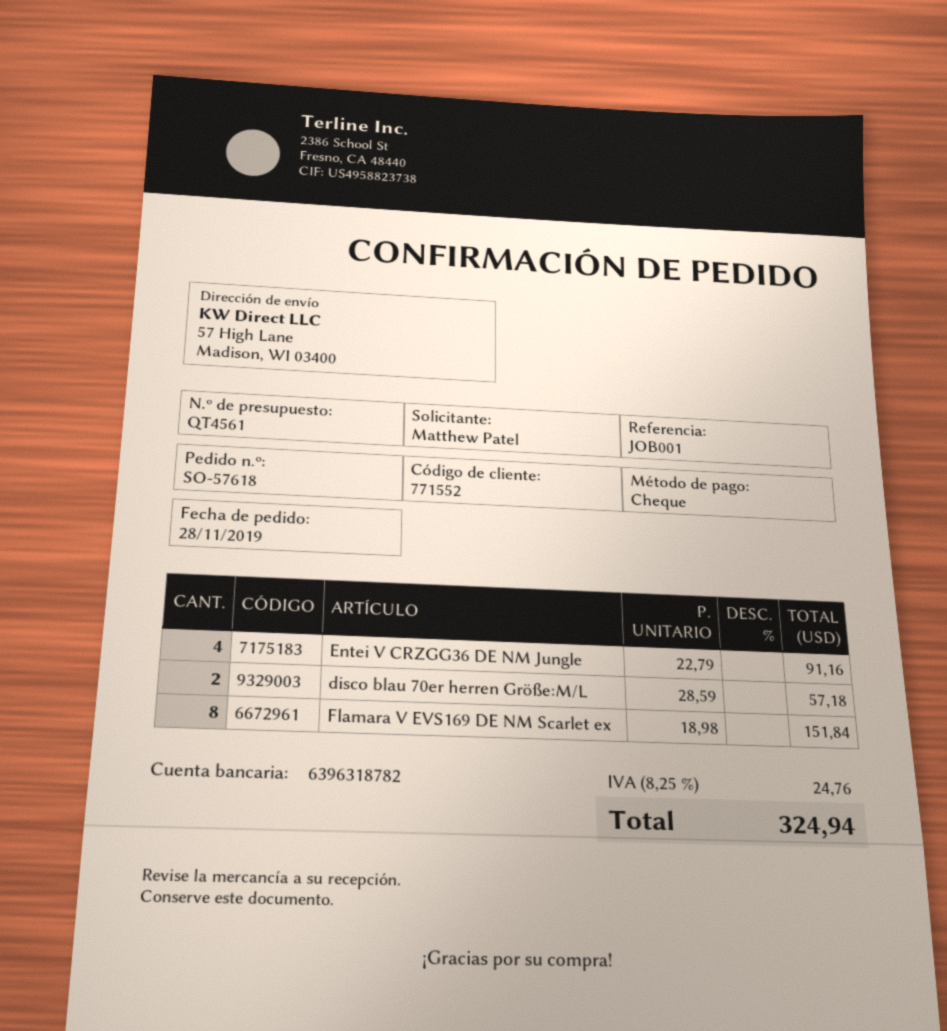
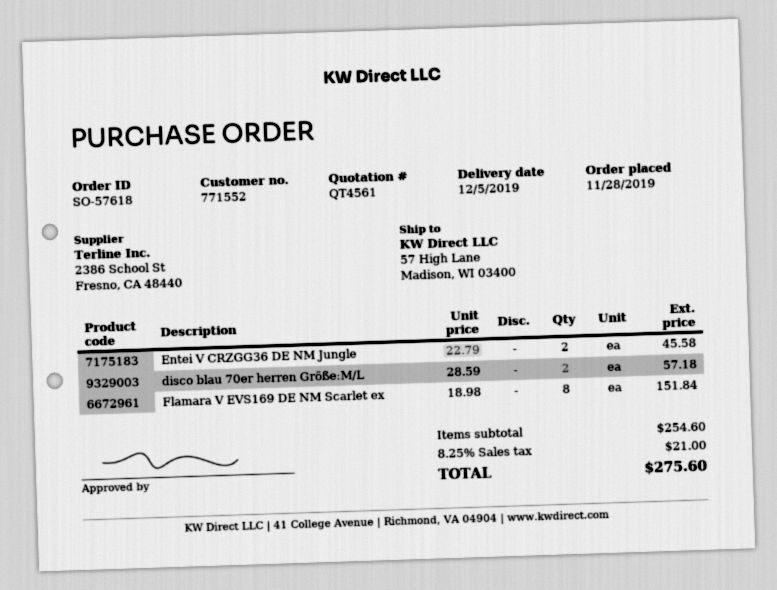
Entei V CRZGG36 DE NM Jungle: 4 x 22.79 = 91.16 -> 2 x 22.79 = 45.58
tax: 8.25% = 24.76 -> 8.25% = 21.00
total: 324.94 -> 275.60

